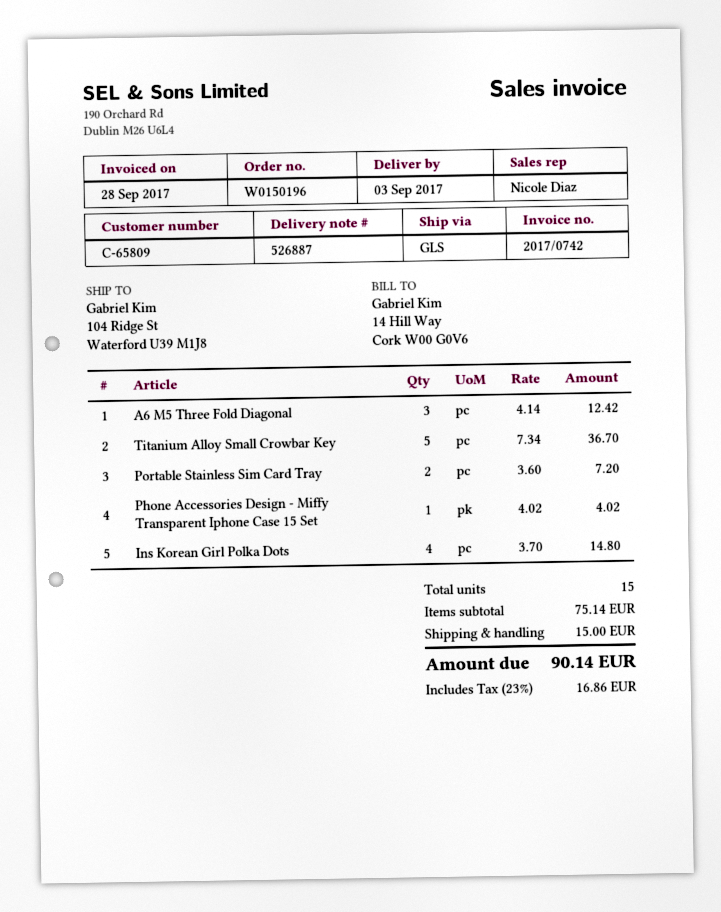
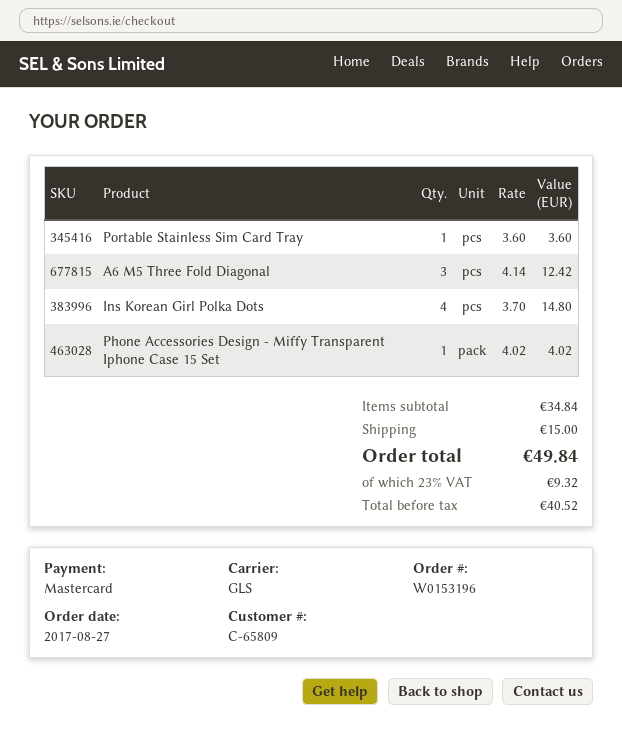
order number: W0150196 -> W0153196
Titanium Alloy Small Crowbar Key: 5 x 7.34 = 36.70 -> none
Portable Stainless Sim Card Tray: 2 x 3.60 = 7.20 -> 1 x 3.60 = 3.60
subtotal: 75.14 -> 34.84
tax: 23% = 16.86 -> 23% = 9.32
total: 90.14 -> 49.84

